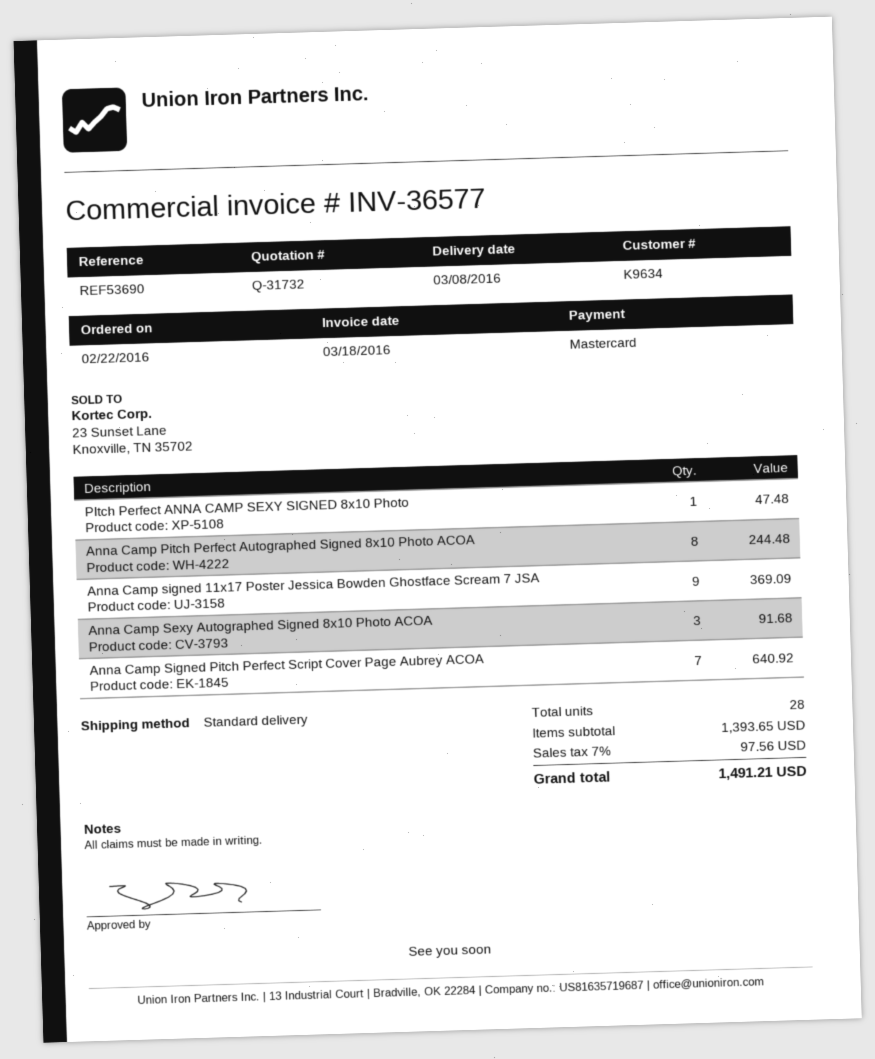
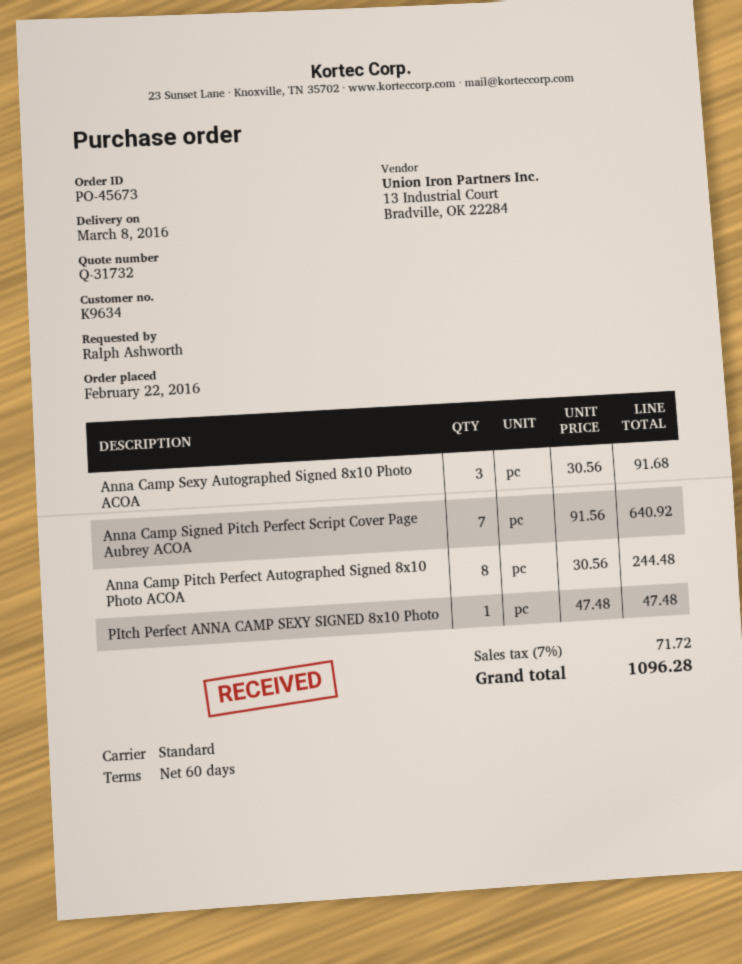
Anna Camp signed 11x17 Poster Jessica Bowden Ghostface Scream 7 JSA: 9 for 369.09 -> none
tax: 7% = 97.56 -> 7% = 71.72
total: 1491.21 -> 1096.28

